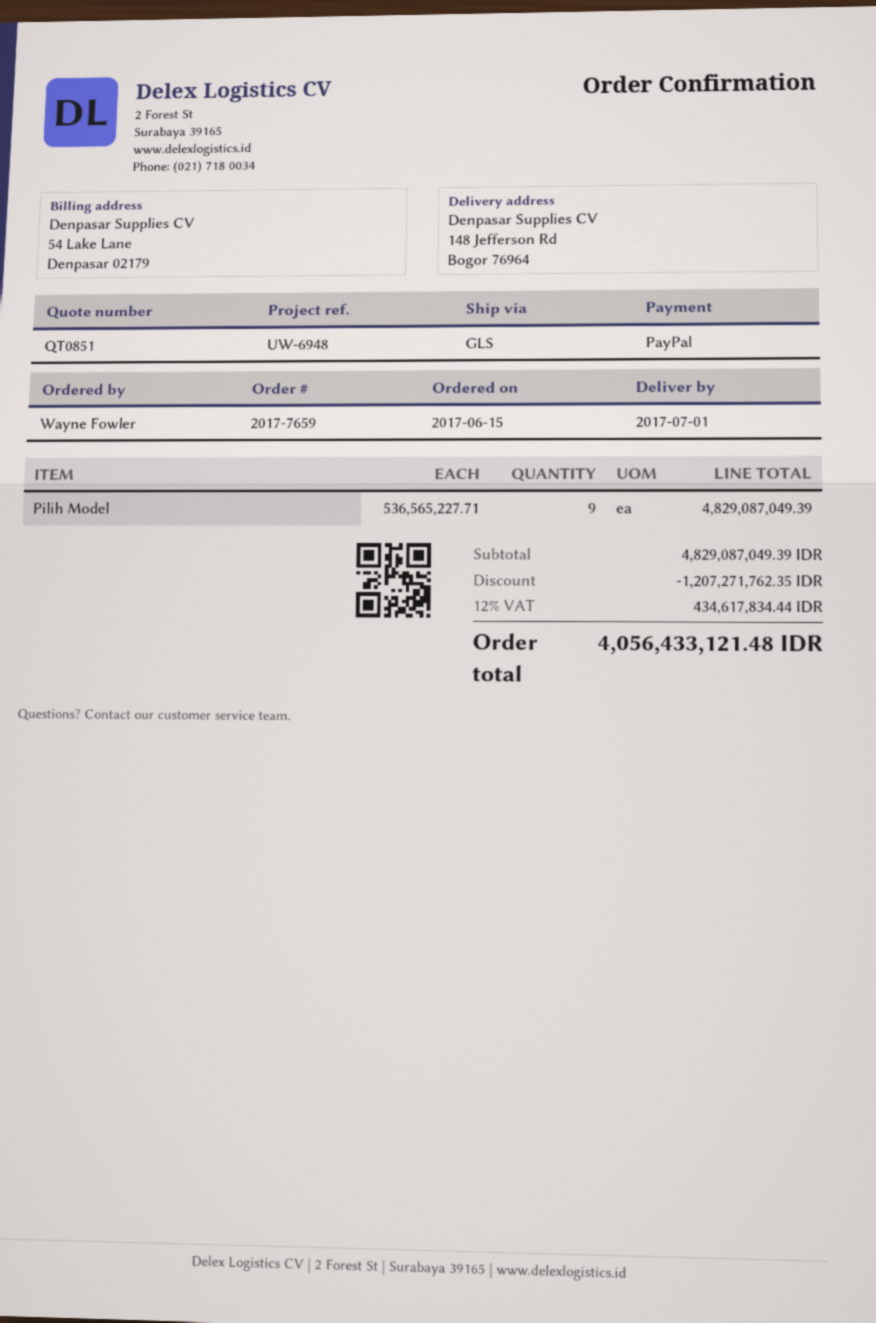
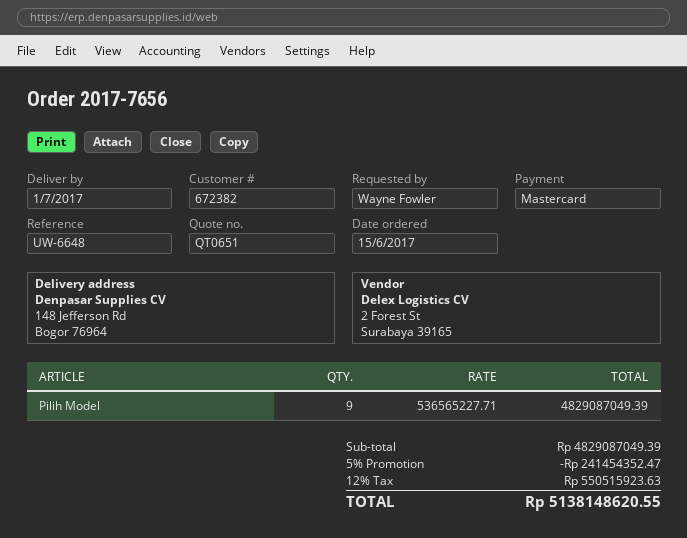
quote number: QT0851 -> QT0651
order number: 2017-7659 -> 2017-7656
reference: UW-6948 -> UW-6648
payment method: PayPal -> Mastercard
discount: 1207271762.35 -> 241454352.47
tax: 12% = 434617834.44 -> 12% = 550515923.63
total: 4056433121.48 -> 5138148620.55

